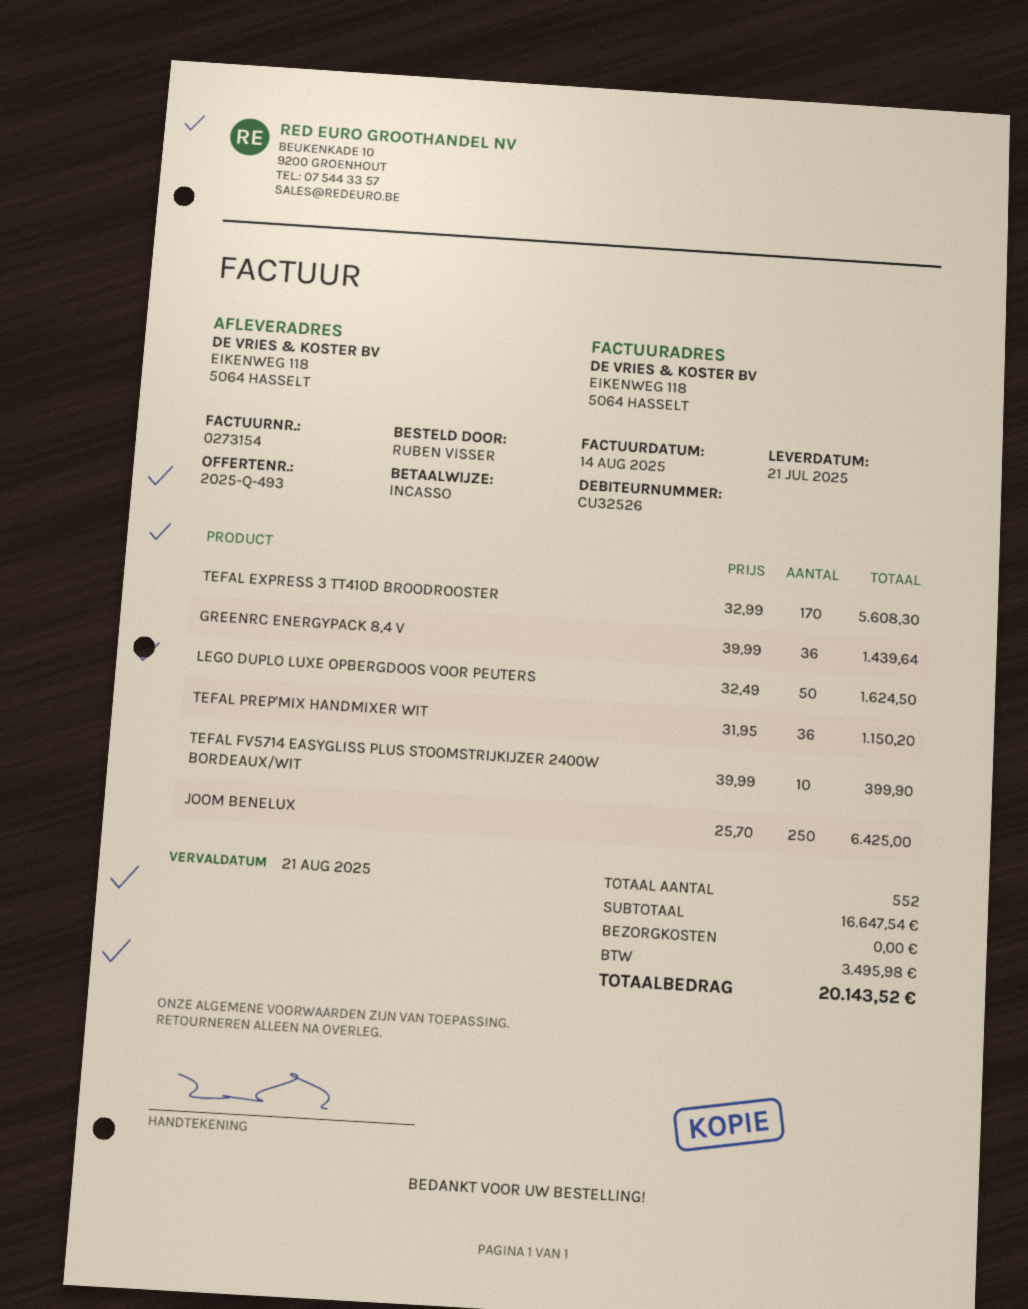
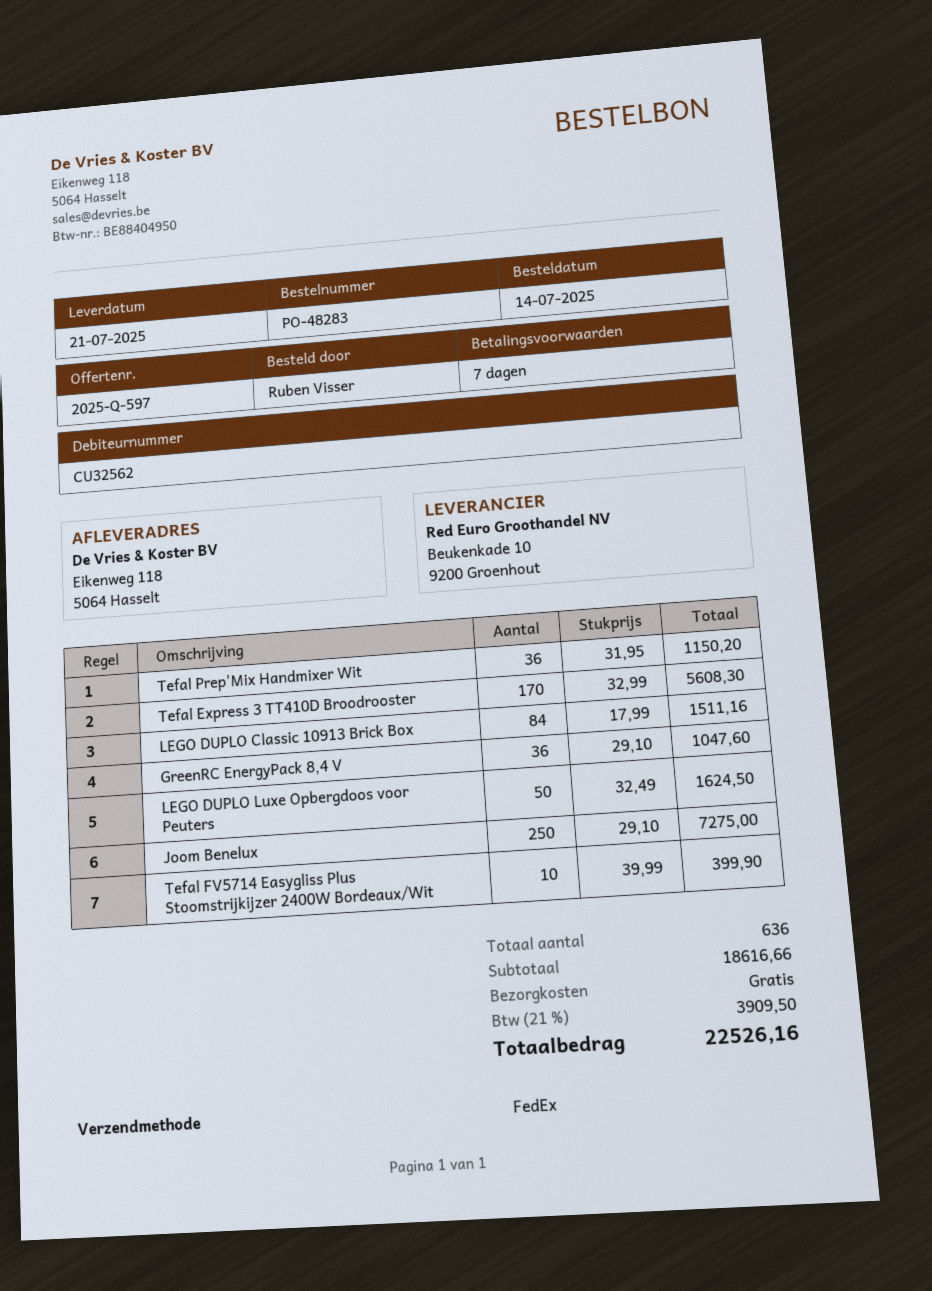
quote number: 2025-Q-493 -> 2025-Q-597
customer number: CU32526 -> CU32562
GREENRC ENERGYPACK 8,4 V: 36 x 39.99 = 1439.64 -> 36 x 29.10 = 1047.60
JOOM BENELUX: 250 x 25.70 = 6425.00 -> 250 x 29.10 = 7275.00
LEGO DUPLO Classic 10913 Brick Box: none -> 84 x 17.99 = 1511.16
total quantity: 552 -> 636
subtotal: 16647.54 -> 18616.66
tax: 3495.98 -> 3909.50
total: 20143.52 -> 22526.16

